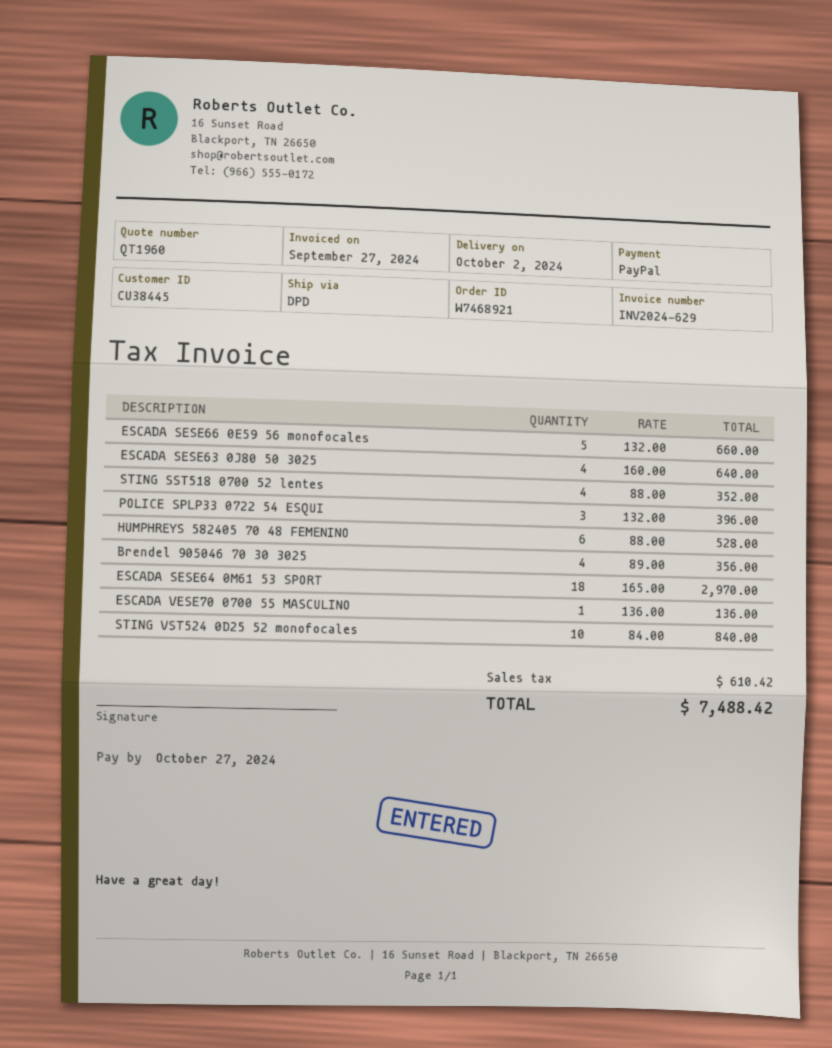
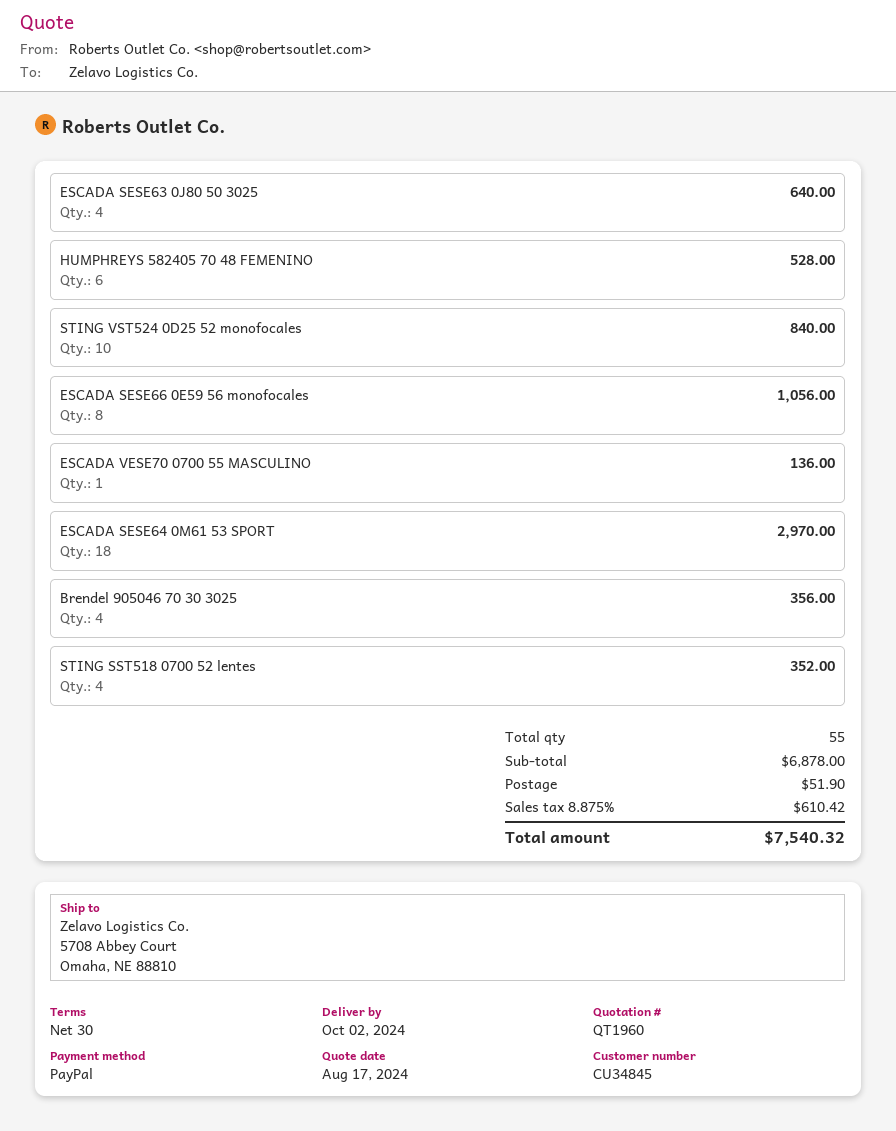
customer number: CU38445 -> CU34845
ESCADA SESE66 0E59 56 monofocales: 5 for 660.00 -> 8 for 1056.00
POLICE SPLP33 0722 54 ESQUI: 3 for 396.00 -> none
shipping: none -> 51.90
total: 7488.42 -> 7540.32

